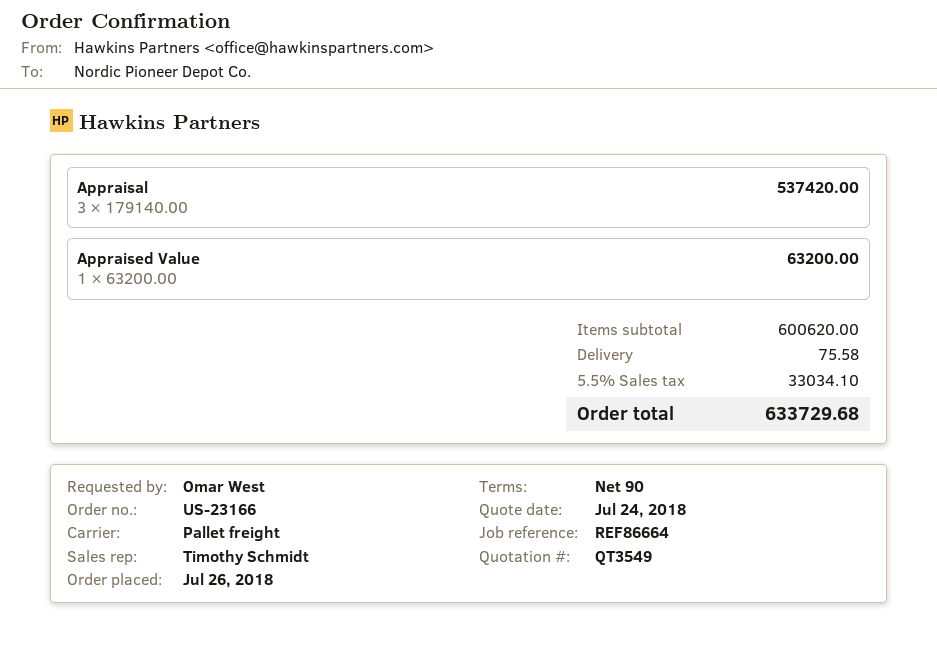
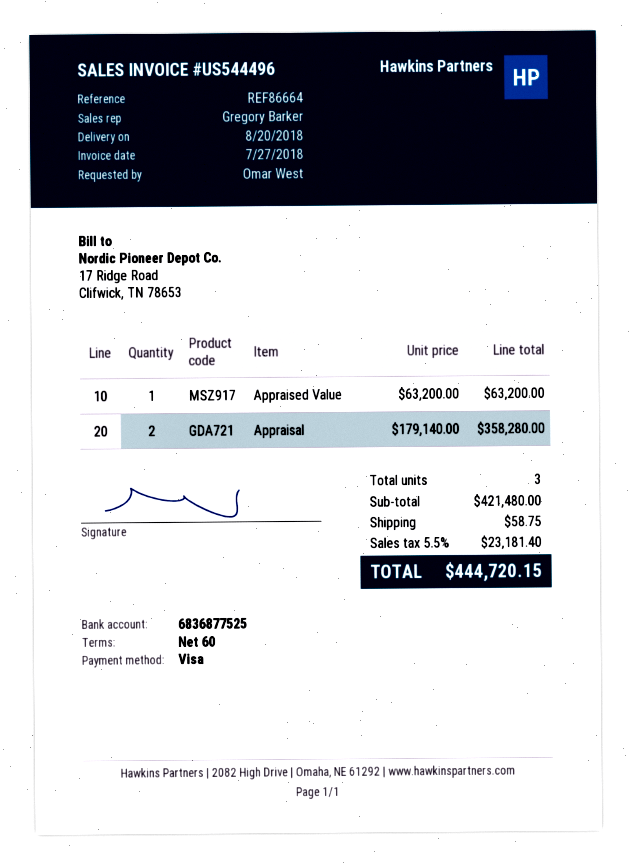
payment terms: 90 days -> 60 days
sales rep: Timothy Schmidt -> Gregory Barker
Appraisal: 3 x 179140.00 = 537420.00 -> 2 x 179140.00 = 358280.00
subtotal: 600620.00 -> 421480.00
shipping: 75.58 -> 58.75
tax: 5.5% = 33034.10 -> 5.5% = 23181.40
total: 633729.68 -> 444720.15

